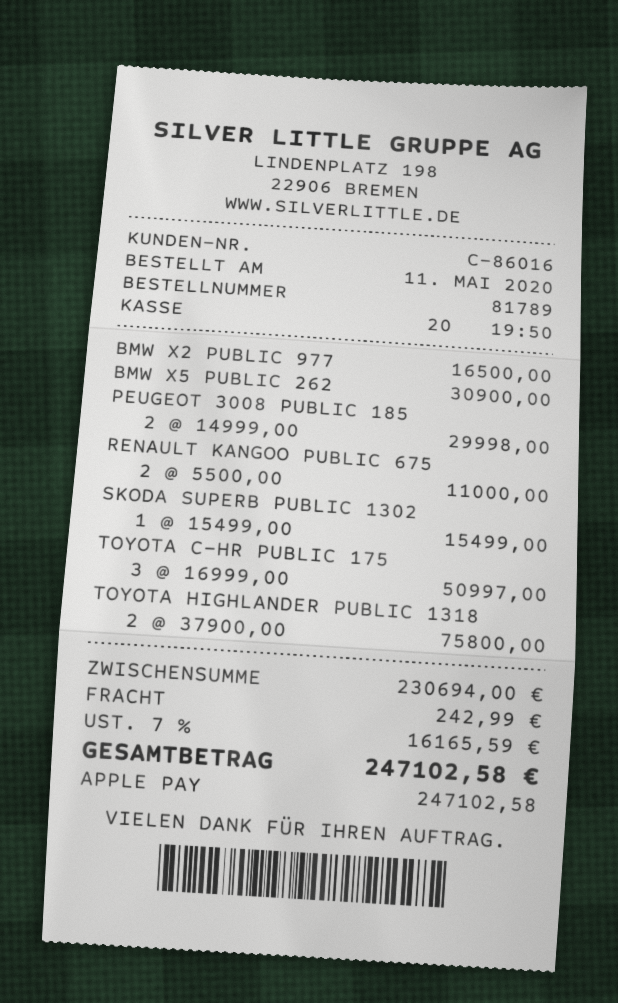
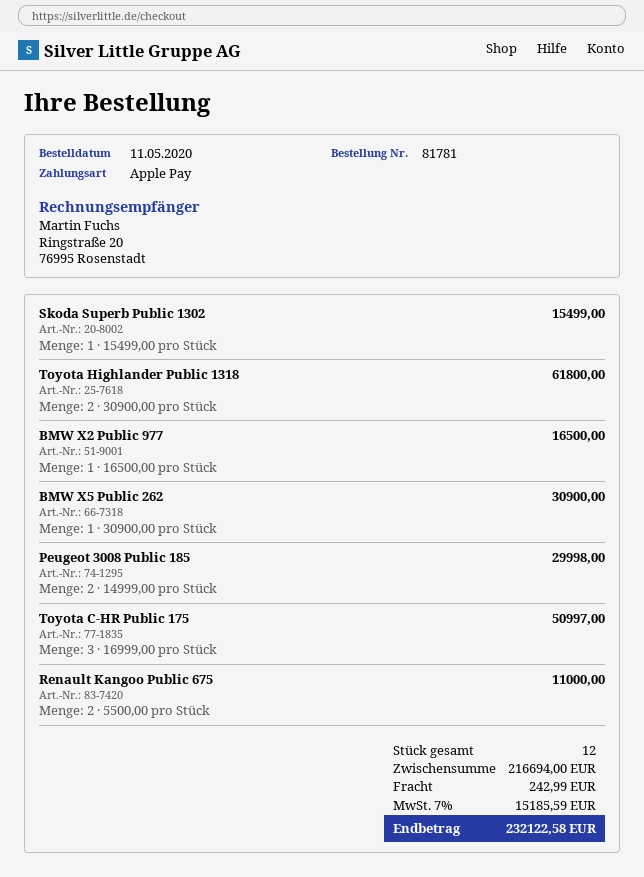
order number: 81789 -> 81781
TOYOTA HIGHLANDER PUBLIC 1318: 2 x 37900.00 = 75800.00 -> 2 x 30900.00 = 61800.00
subtotal: 230694.00 -> 216694.00
tax: 7% = 16165.59 -> 7% = 15185.59
total: 247102.58 -> 232122.58

